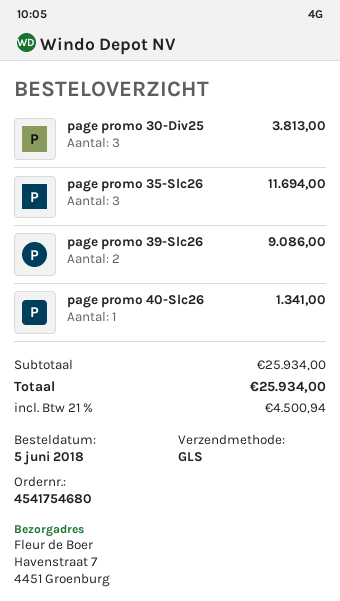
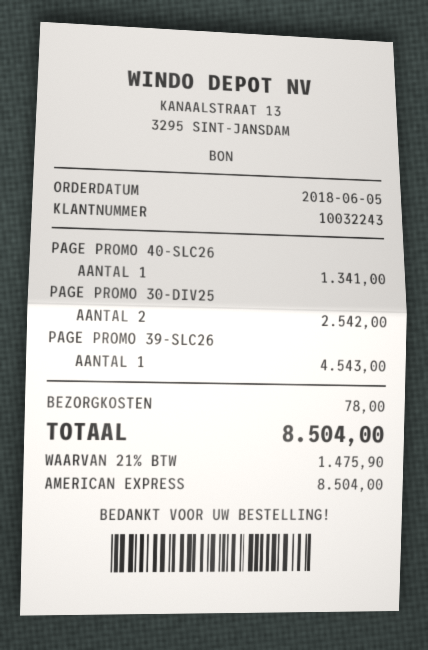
page promo 30-Div25: 3 for 3813.00 -> 2 for 2542.00
page promo 35-Slc26: 3 for 11694.00 -> none
page promo 39-Slc26: 2 for 9086.00 -> 1 for 4543.00
shipping: none -> 78.00
tax: 21% = 4500.94 -> 21% = 1475.90
total: 25934.00 -> 8504.00

